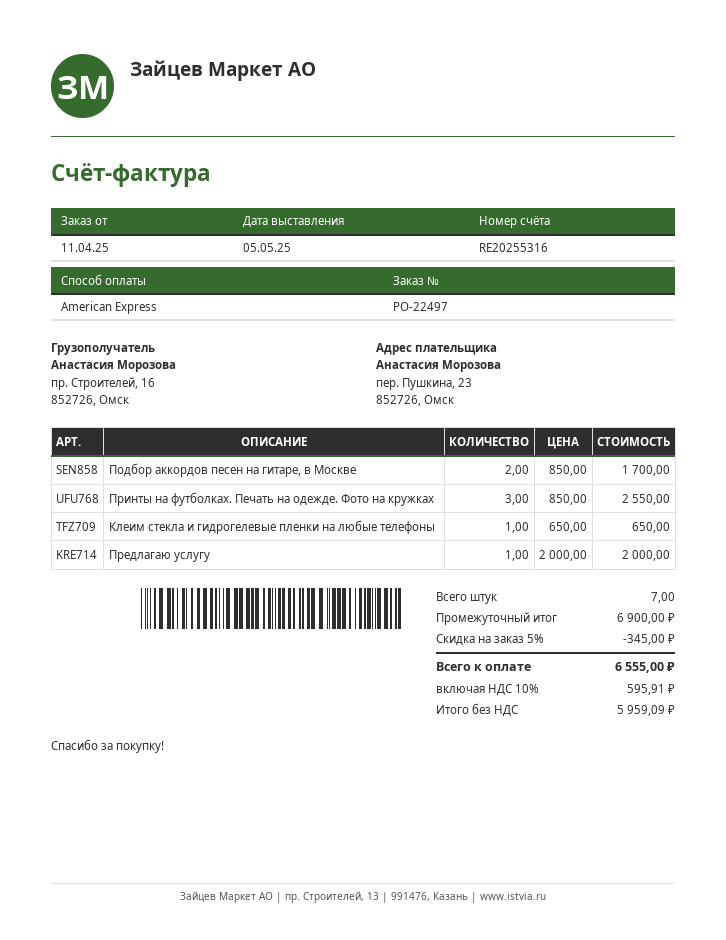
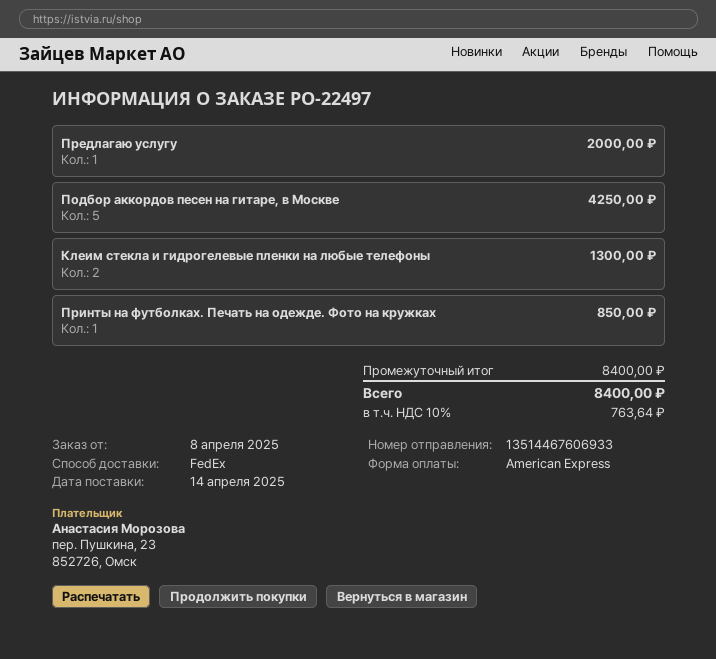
order date: 2025-04-11 -> 2025-04-08
Подбор аккордов песен на гитаре, в Москве: 2 for 1700.00 -> 5 for 4250.00
Принты на футболках. Печать на одежде. Фото на кружках: 3 for 2550.00 -> 1 for 850.00
Клеим стекла и гидрогелевые пленки на любые телефоны: 1 for 650.00 -> 2 for 1300.00
subtotal: 6900.00 -> 8400.00
discount: 5% = 345.00 -> none
tax: 10% = 595.91 -> 10% = 763.64
total: 6555.00 -> 8400.00

